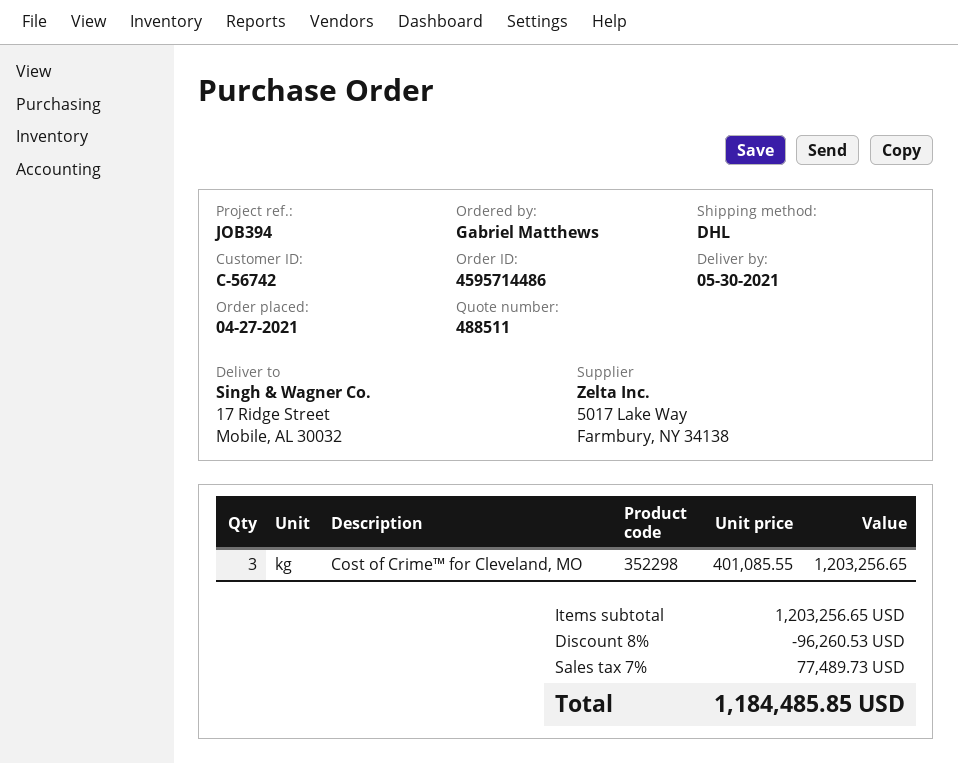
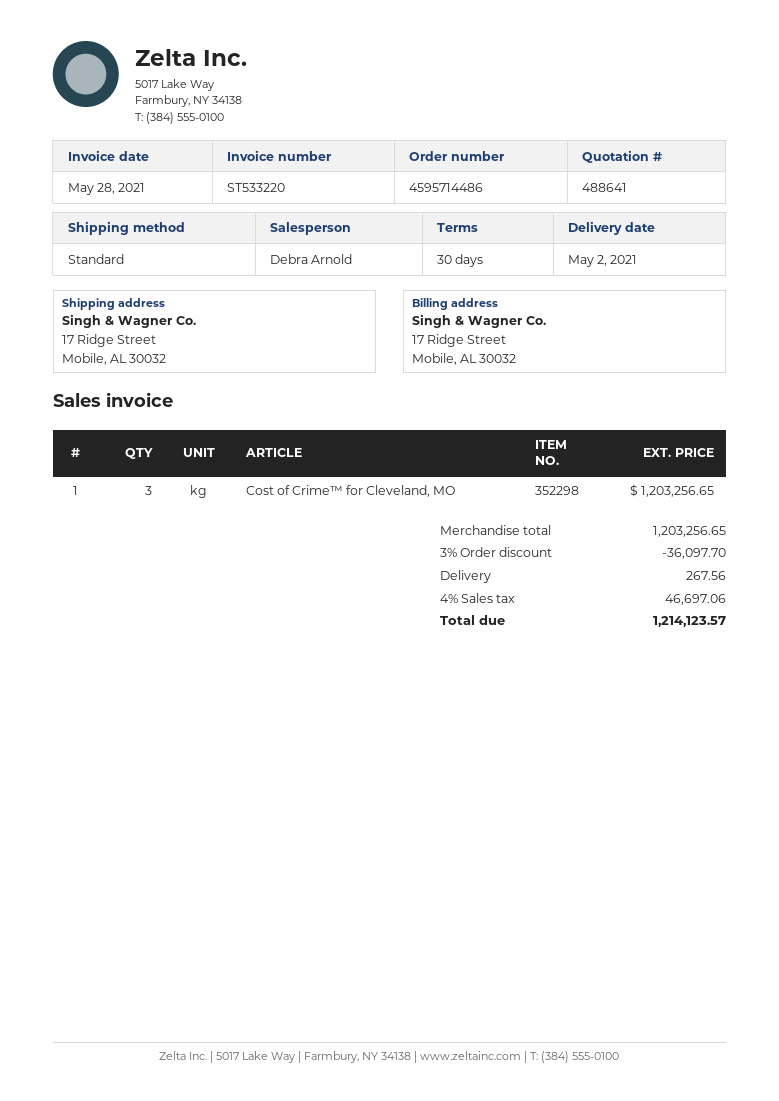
quote number: 488511 -> 488641
delivery date: 2021-05-30 -> 2021-05-02
shipping method: DHL -> standard
discount: 8% = 96260.53 -> 3% = 36097.70
shipping: none -> 267.56
tax: 7% = 77489.73 -> 4% = 46697.06
total: 1184485.85 -> 1214123.57

